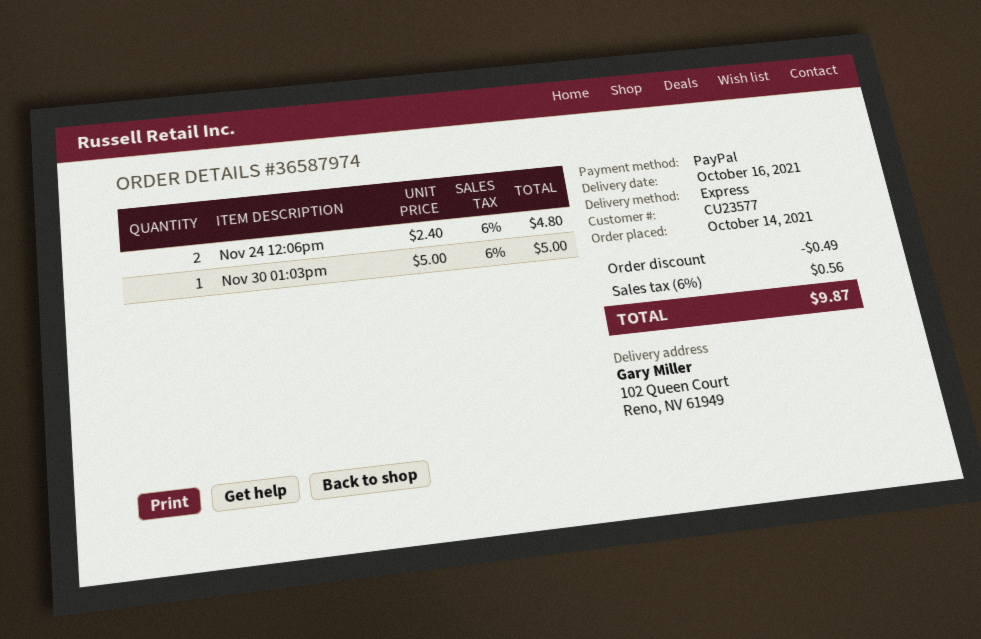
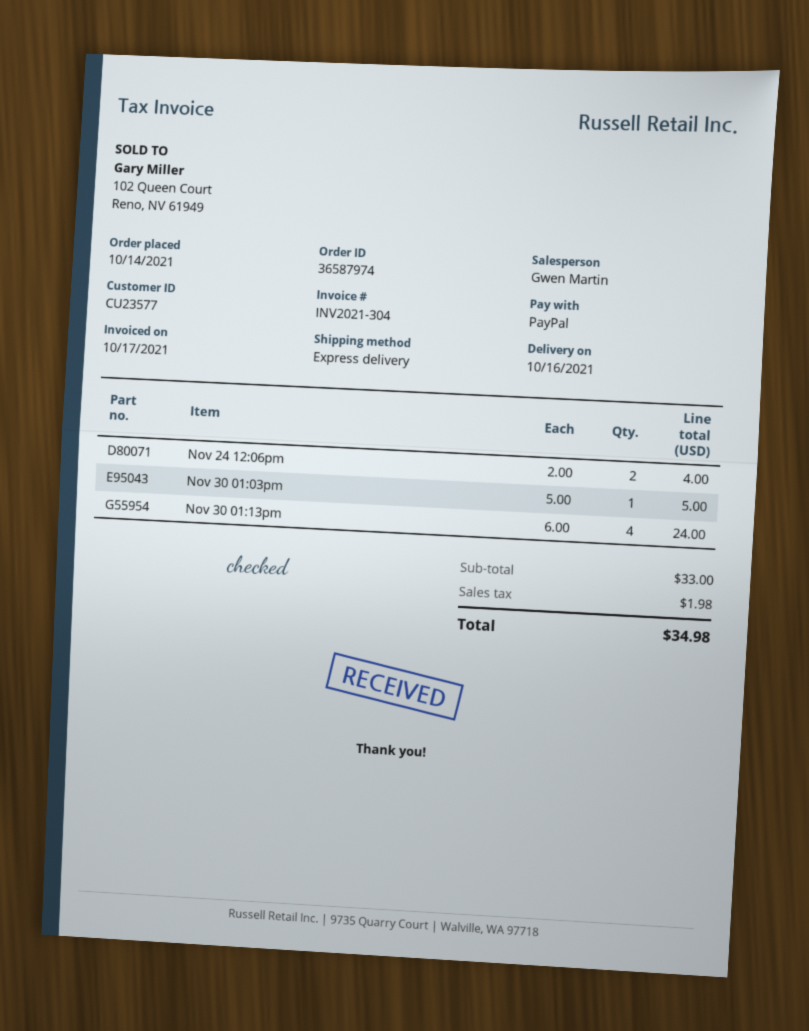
Nov 24 12:06pm: 2 x 2.40 = 4.80 -> 2 x 2.00 = 4.00
Nov 30 01:13pm: none -> 4 x 6.00 = 24.00
discount: 0.49 -> none
tax: 0.56 -> 1.98
total: 9.87 -> 34.98

